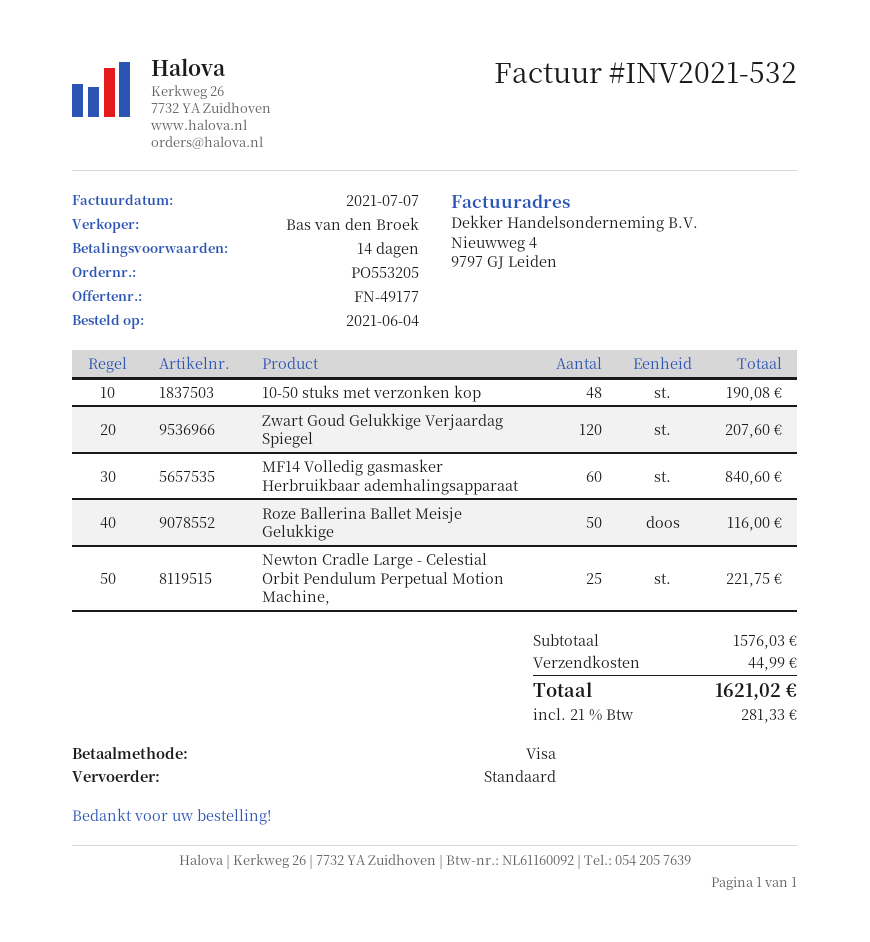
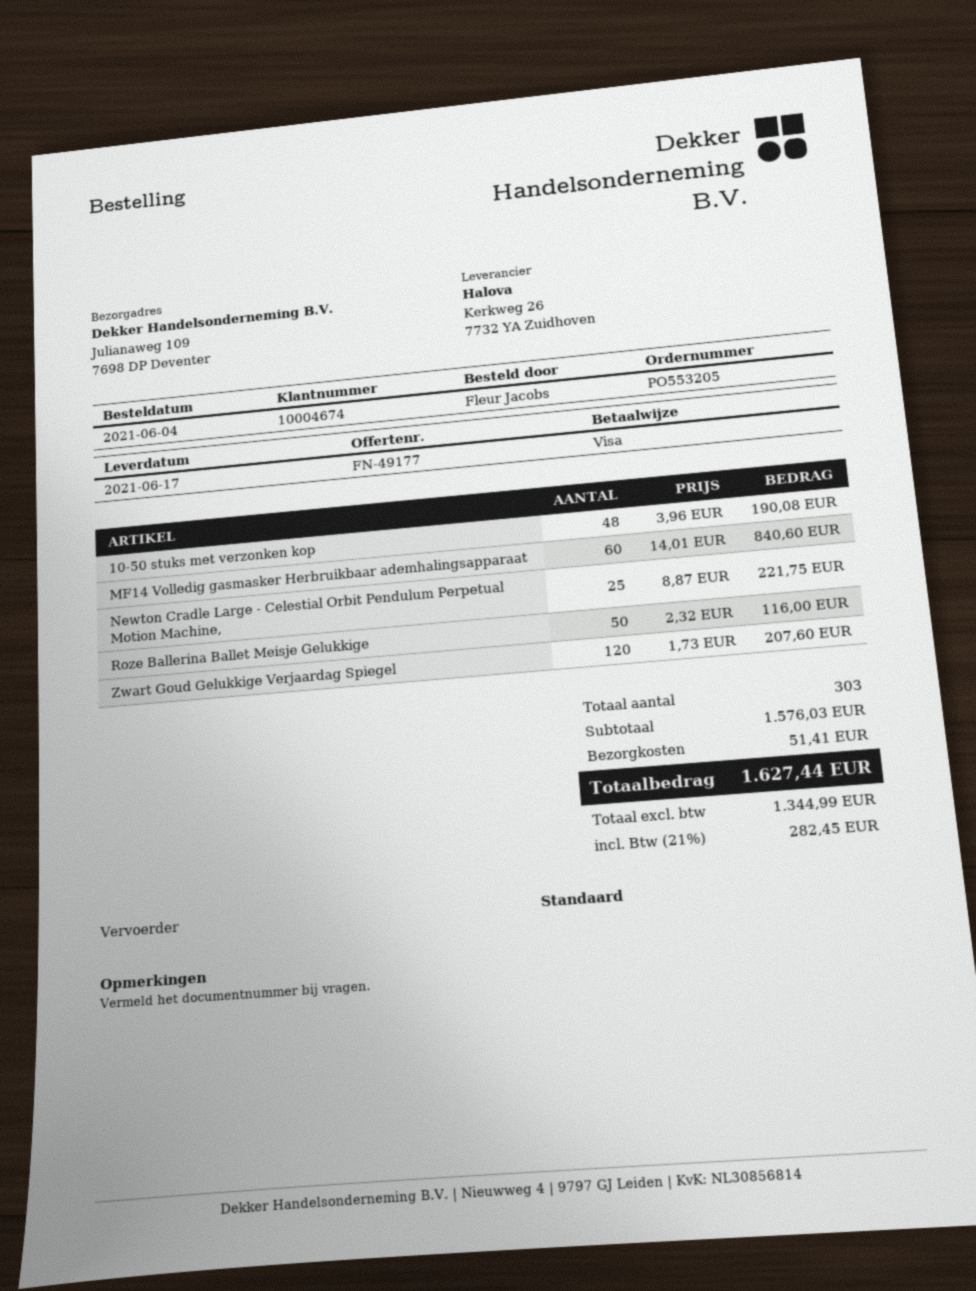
shipping: 44.99 -> 51.41
tax: 21% = 281.33 -> 21% = 282.45
total: 1621.02 -> 1627.44

